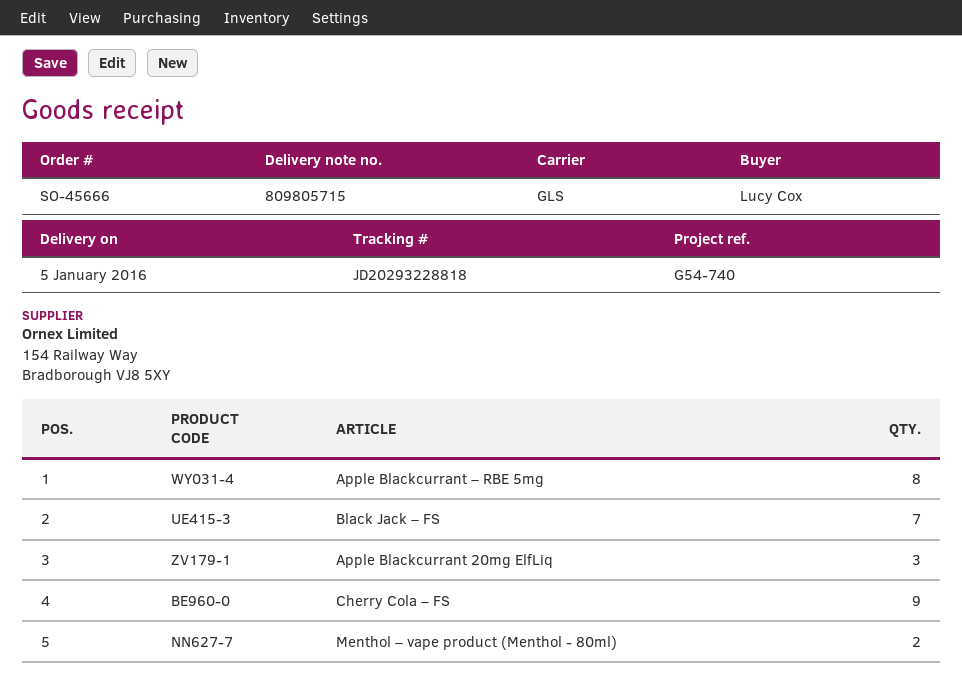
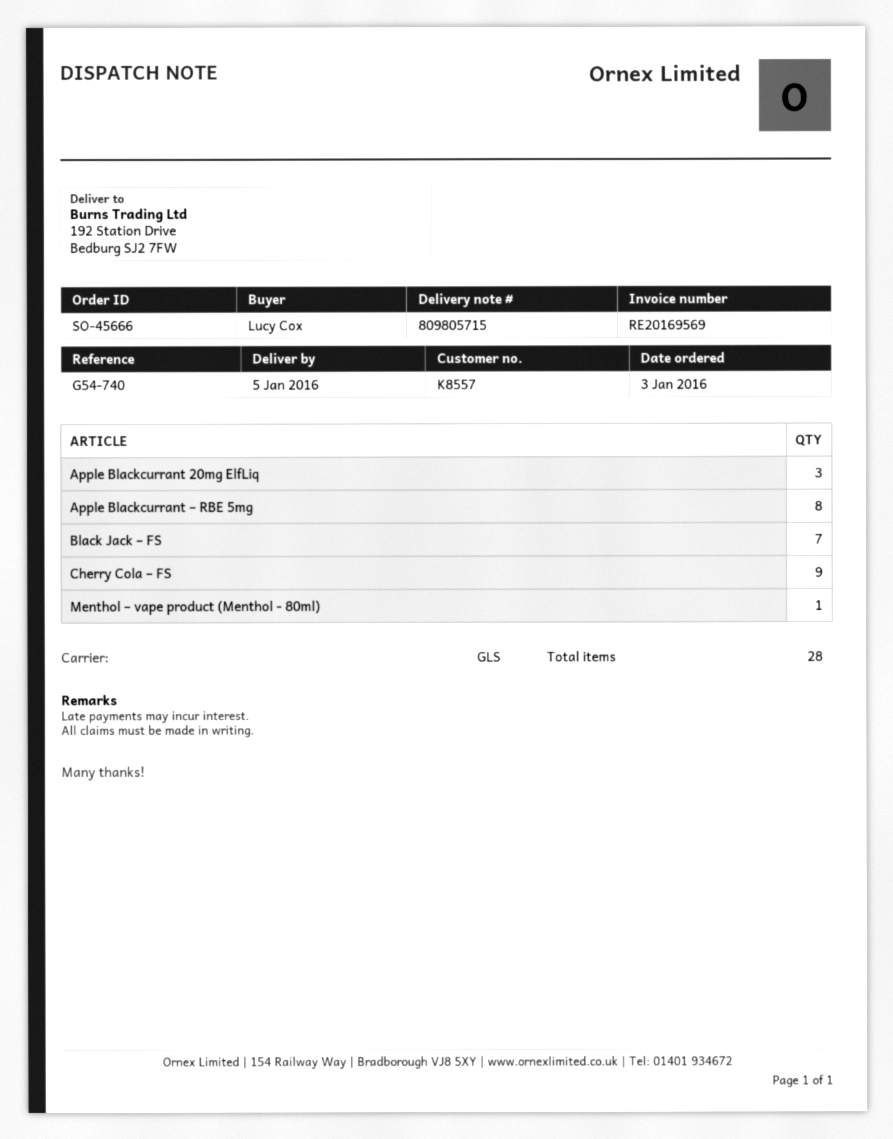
Menthol – vape product (Menthol - 80ml): 2 -> 1

